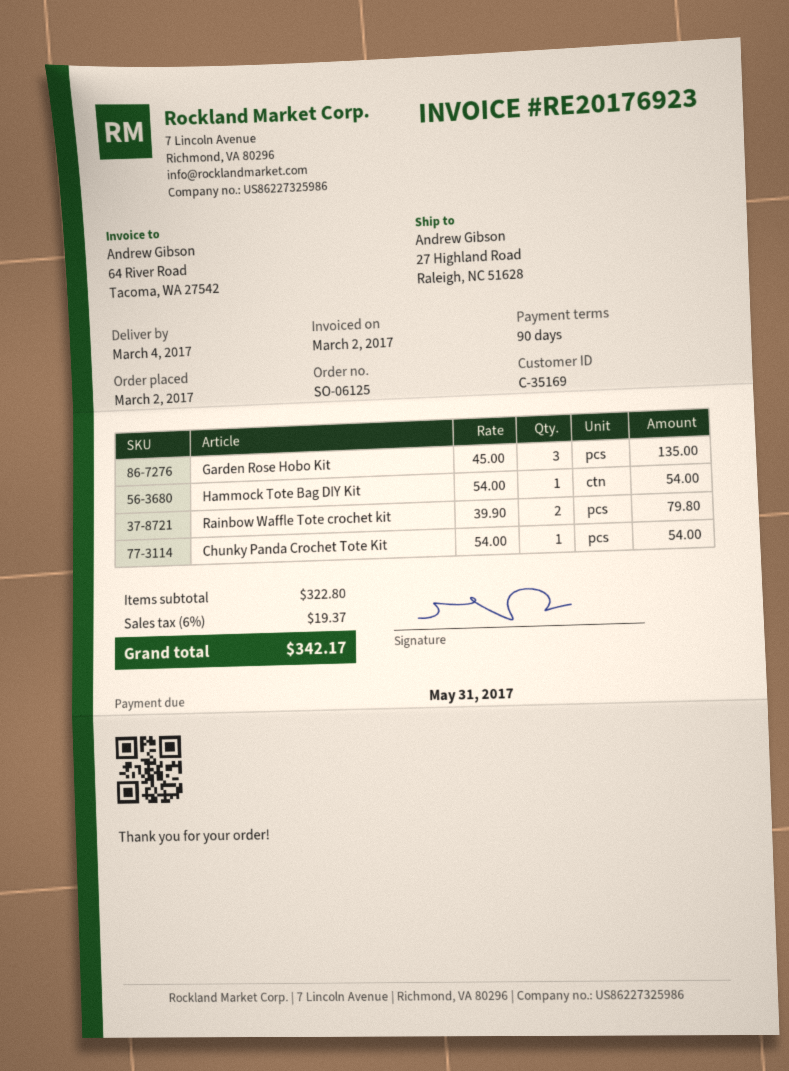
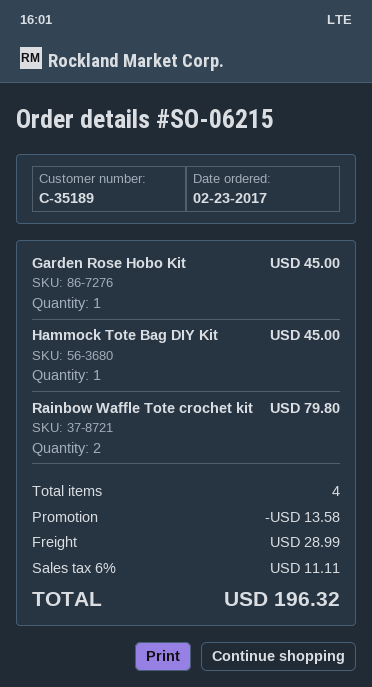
order number: SO-06125 -> SO-06215
order date: 2017-03-02 -> 2017-02-23
customer number: C-35169 -> C-35189
Garden Rose Hobo Kit: 3 for 135.00 -> 1 for 45.00
Hammock Tote Bag DIY Kit: 1 for 54.00 -> 1 for 45.00
Chunky Panda Crochet Tote Kit: 1 for 54.00 -> none
discount: none -> 13.58
shipping: none -> 28.99
tax: 6% = 19.37 -> 6% = 11.11
total: 342.17 -> 196.32

